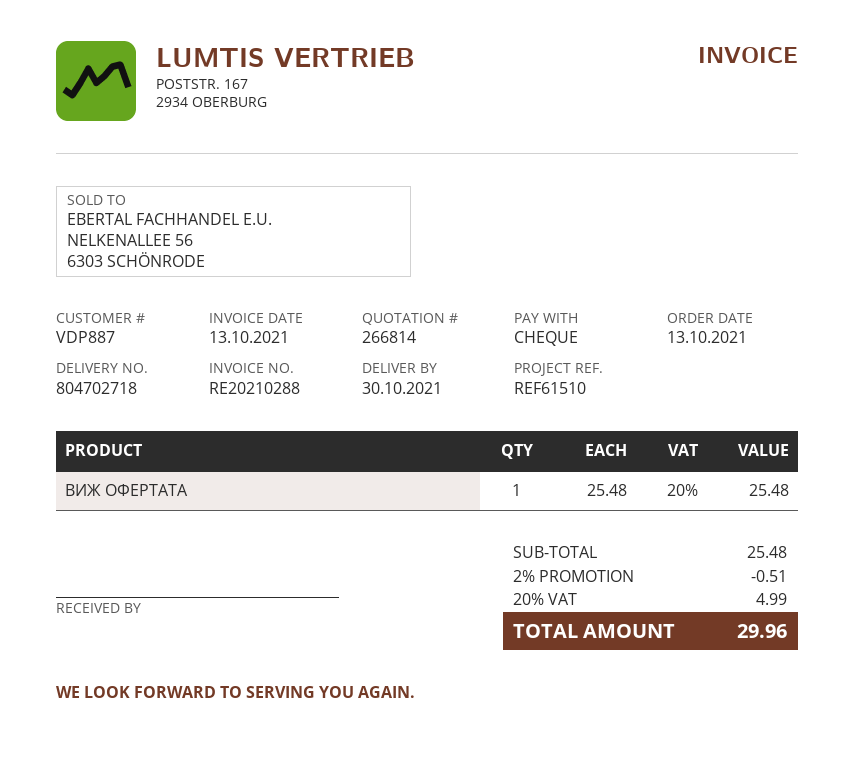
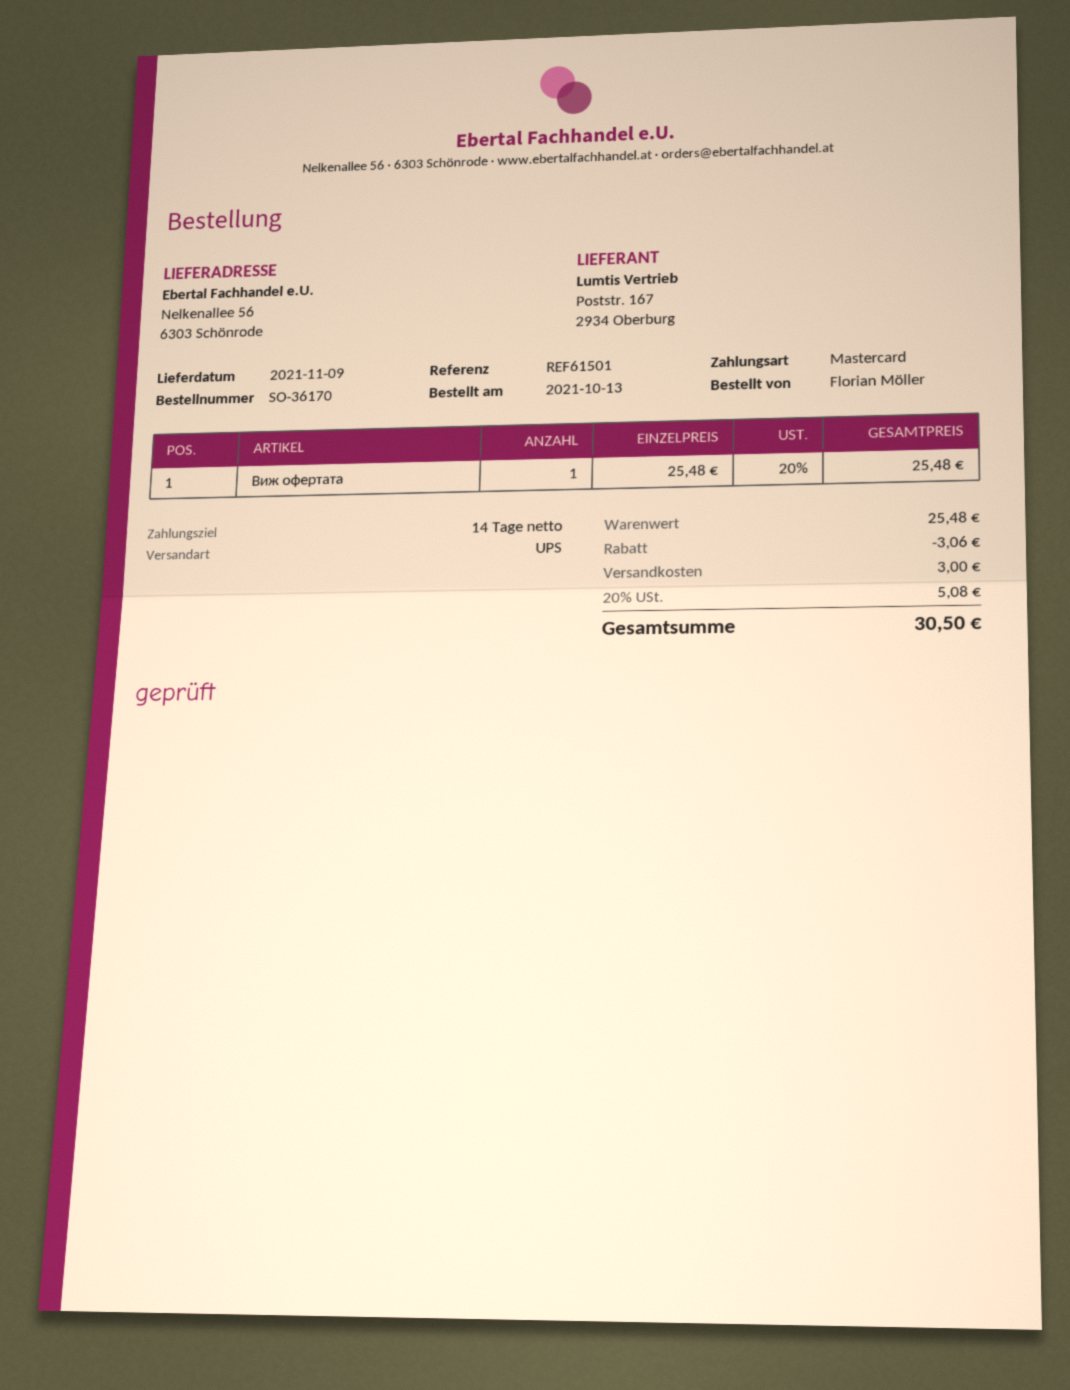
delivery date: 2021-10-30 -> 2021-11-09
reference: REF61510 -> REF61501
payment method: cheque -> Mastercard
discount: 0.51 -> 3.06
shipping: none -> 3.00
tax: 20% = 4.99 -> 20% = 5.08
total: 29.96 -> 30.50

